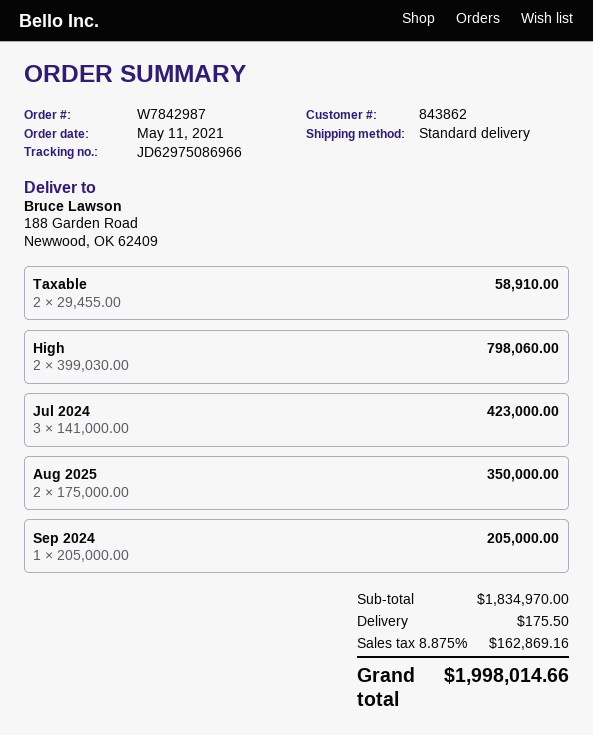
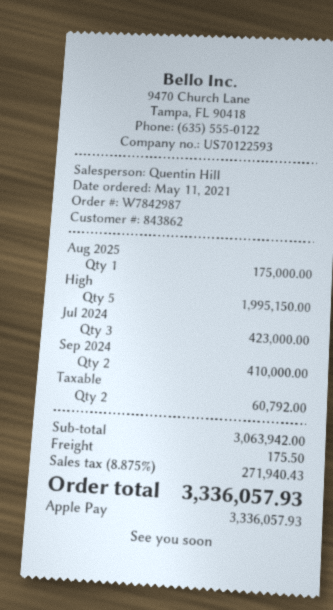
Taxable: 2 for 58910.00 -> 2 for 60792.00
High: 2 for 798060.00 -> 5 for 1995150.00
Aug 2025: 2 for 350000.00 -> 1 for 175000.00
Sep 2024: 1 for 205000.00 -> 2 for 410000.00
subtotal: 1834970.00 -> 3063942.00
tax: 8.875% = 162869.16 -> 8.875% = 271940.43
total: 1998014.66 -> 3336057.93

